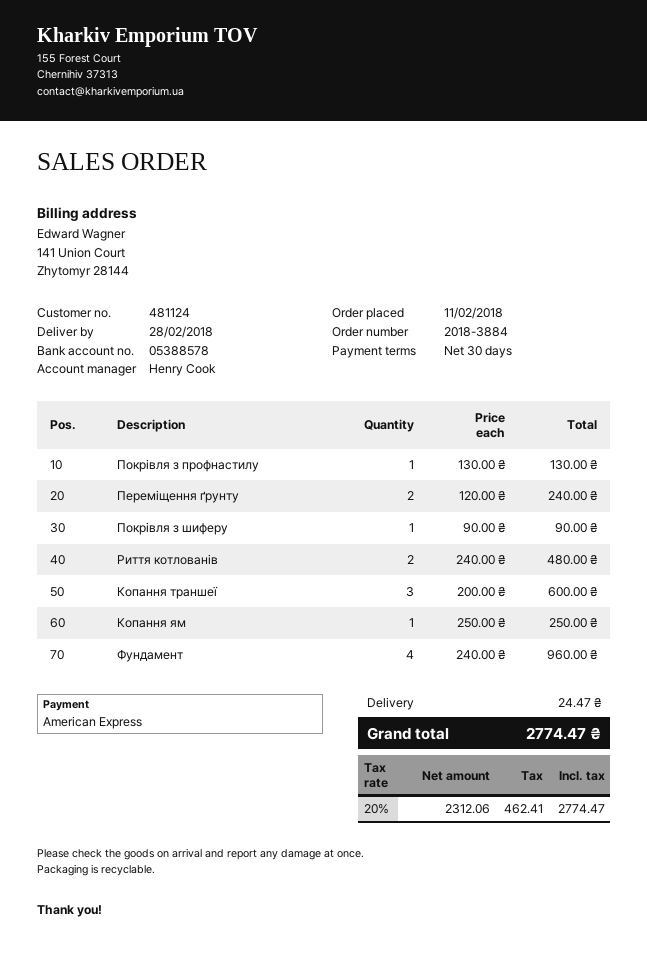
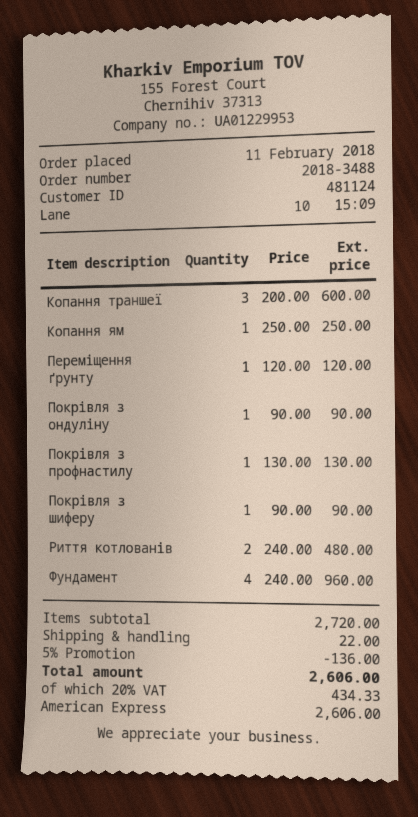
order number: 2018-3884 -> 2018-3488
Переміщення ґрунту: 2 x 120.00 = 240.00 -> 1 x 120.00 = 120.00
Покрівля з ондуліну: none -> 1 x 90.00 = 90.00
discount: none -> 5% = 136.00
shipping: 24.47 -> 22.00
tax: 20% = 462.41 -> 20% = 434.33
total: 2774.47 -> 2606.00

